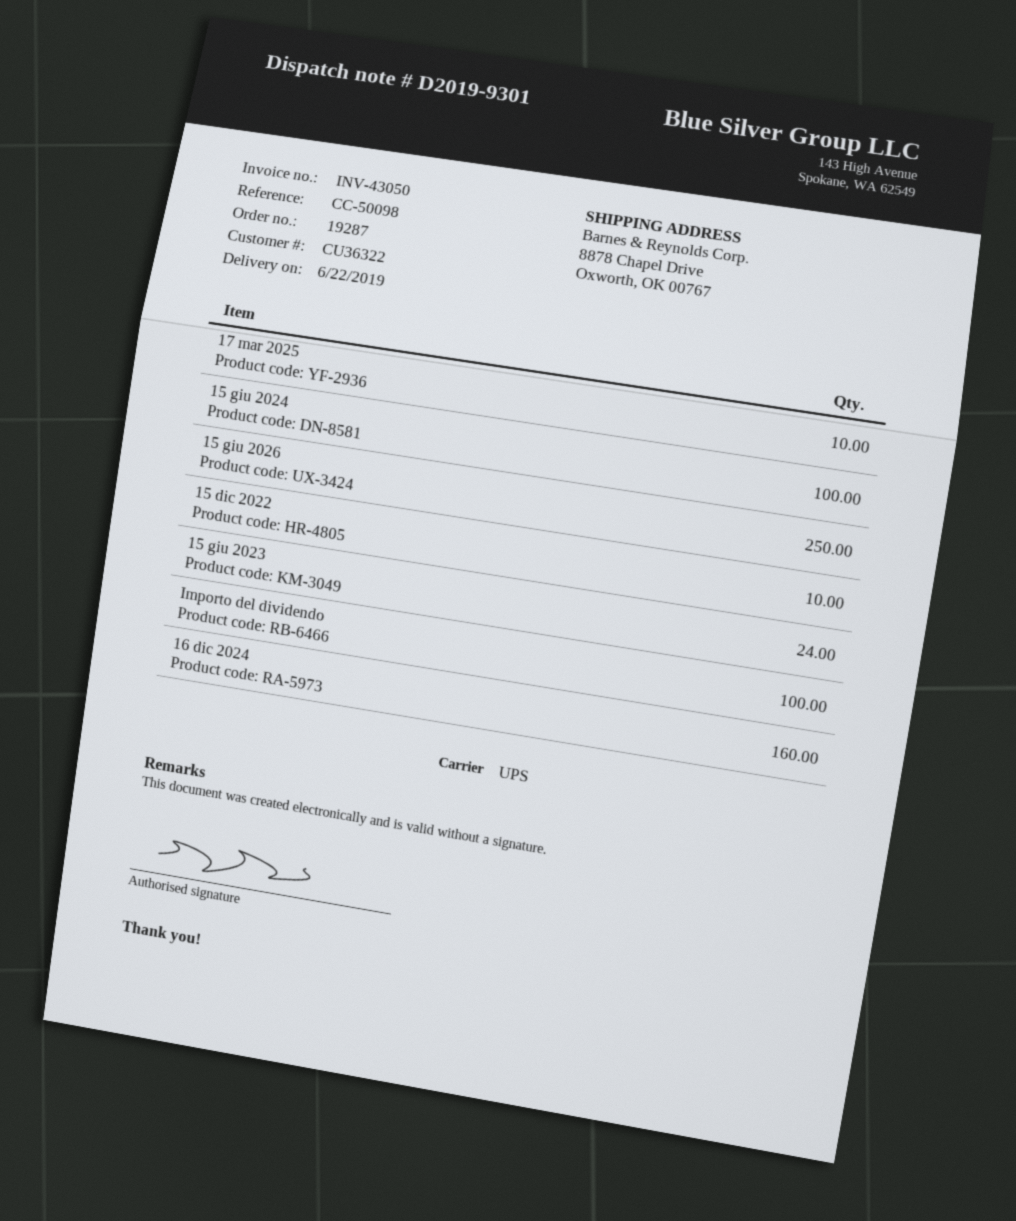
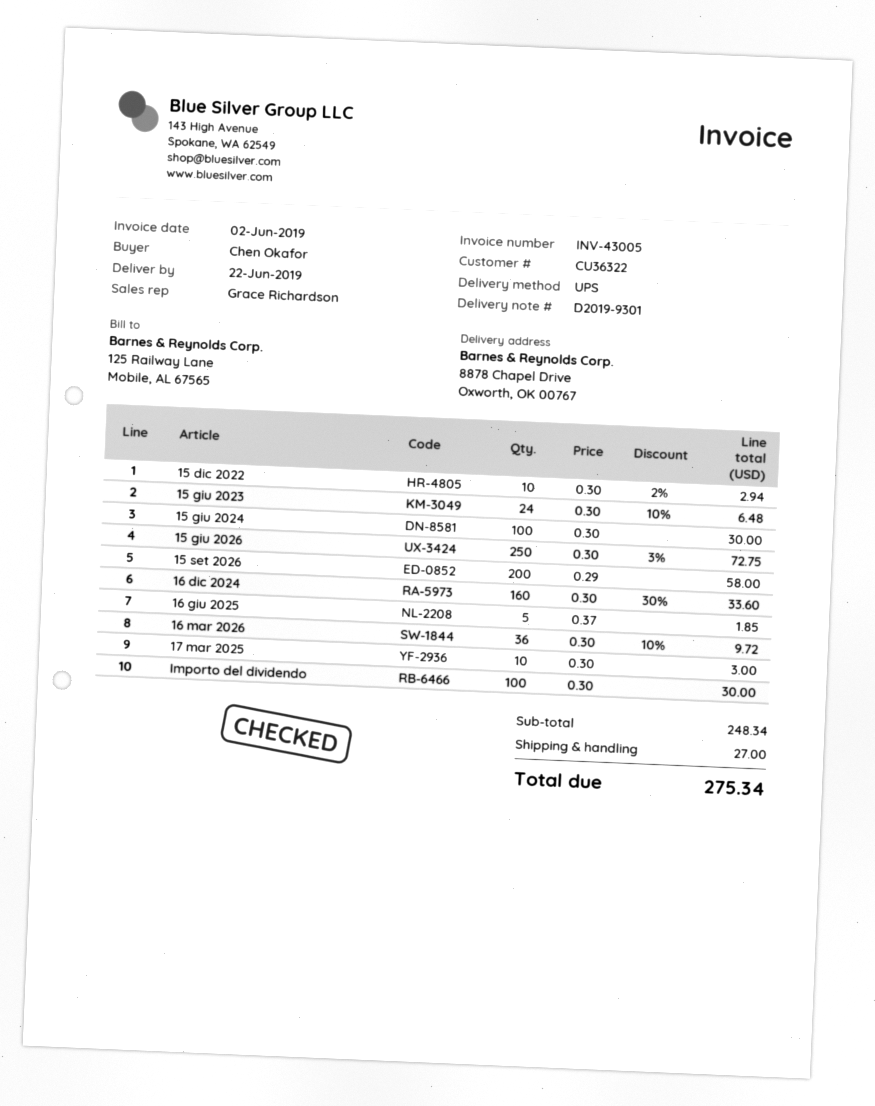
invoice number: INV-43050 -> INV-43005
15 set 2026: none -> 200
16 giu 2025: none -> 5
16 mar 2026: none -> 36

